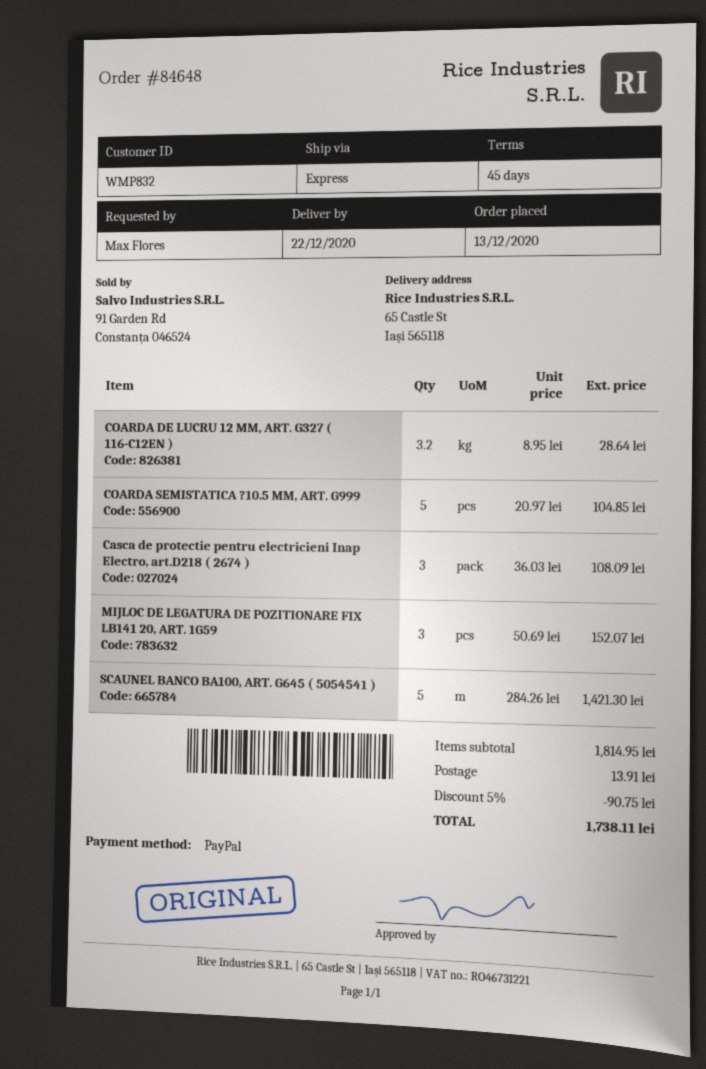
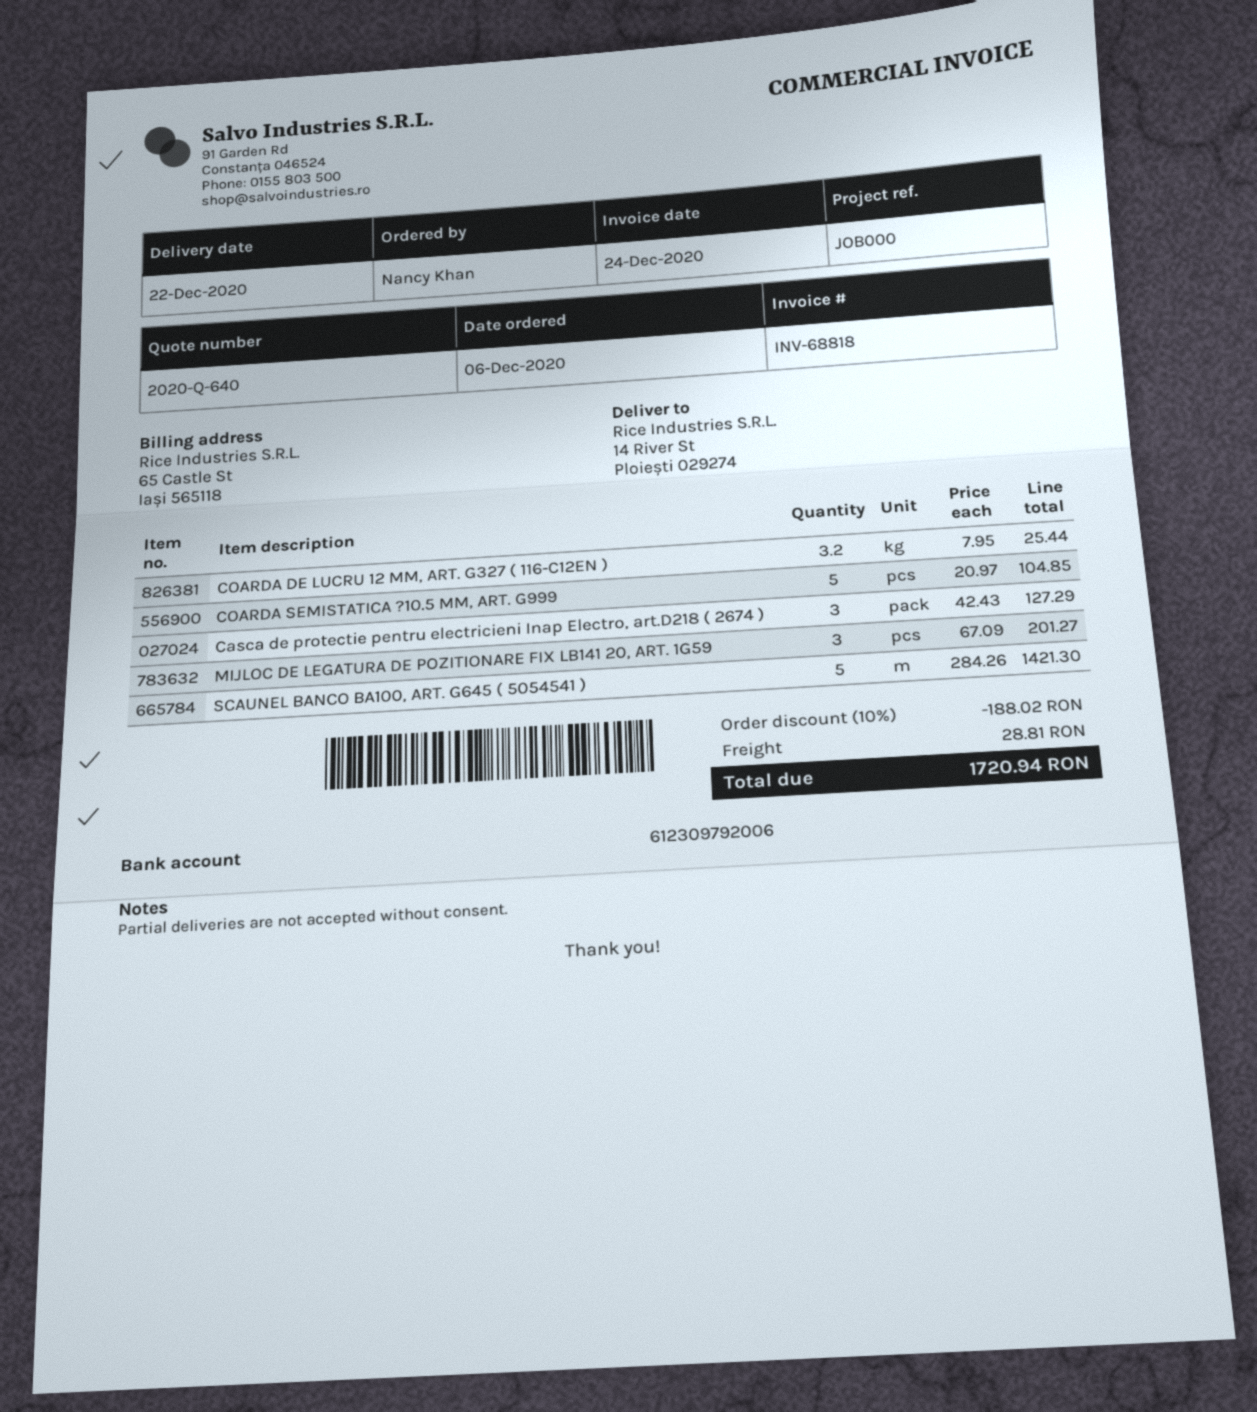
order date: 2020-12-13 -> 2020-12-06
ordered by: Max Flores -> Nancy Khan
ship to: 65 Castle St, Iași 565118 -> 14 River St, Ploiești 029274
COARDA DE LUCRU 12 MM, ART. G327 ( 116-C12EN ): 3.2 x 8.95 = 28.64 -> 3.2 x 7.95 = 25.44
Casca de protectie pentru electricieni Inap Electro, art.D218 ( 2674 ): 3 x 36.03 = 108.09 -> 3 x 42.43 = 127.29
MIJLOC DE LEGATURA DE POZITIONARE FIX LB141 20, ART. 1G59: 3 x 50.69 = 152.07 -> 3 x 67.09 = 201.27
discount: 5% = 90.75 -> 10% = 188.02
shipping: 13.91 -> 28.81
total: 1738.11 -> 1720.94

